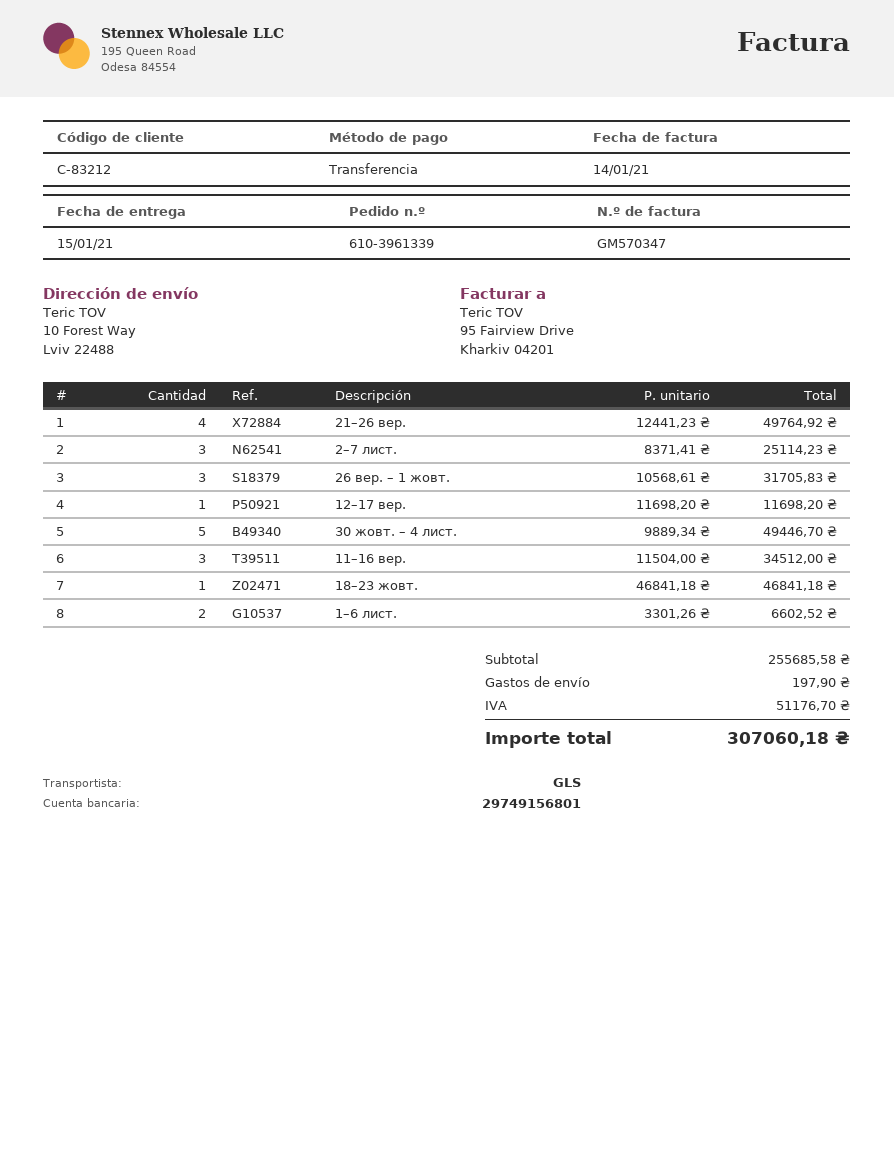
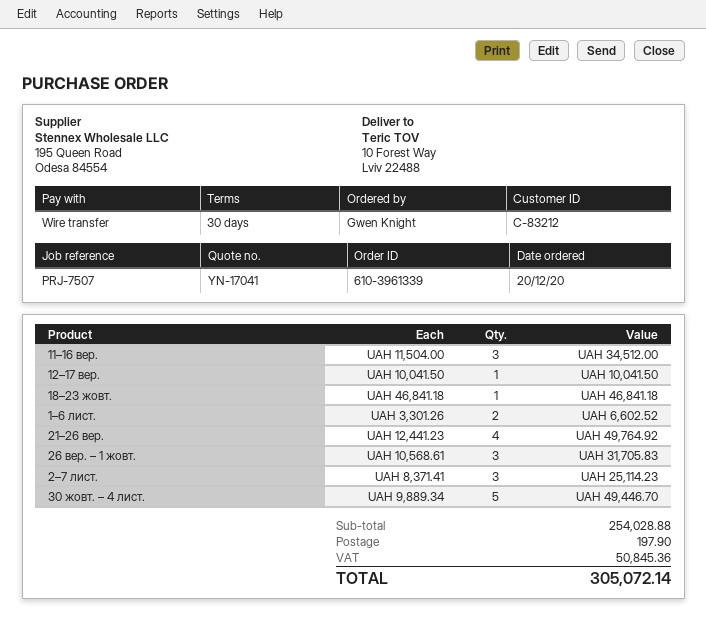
12–17 вер.: 1 x 11698.20 = 11698.20 -> 1 x 10041.50 = 10041.50
subtotal: 255685.58 -> 254028.88
tax: 51176.70 -> 50845.36
total: 307060.18 -> 305072.14

